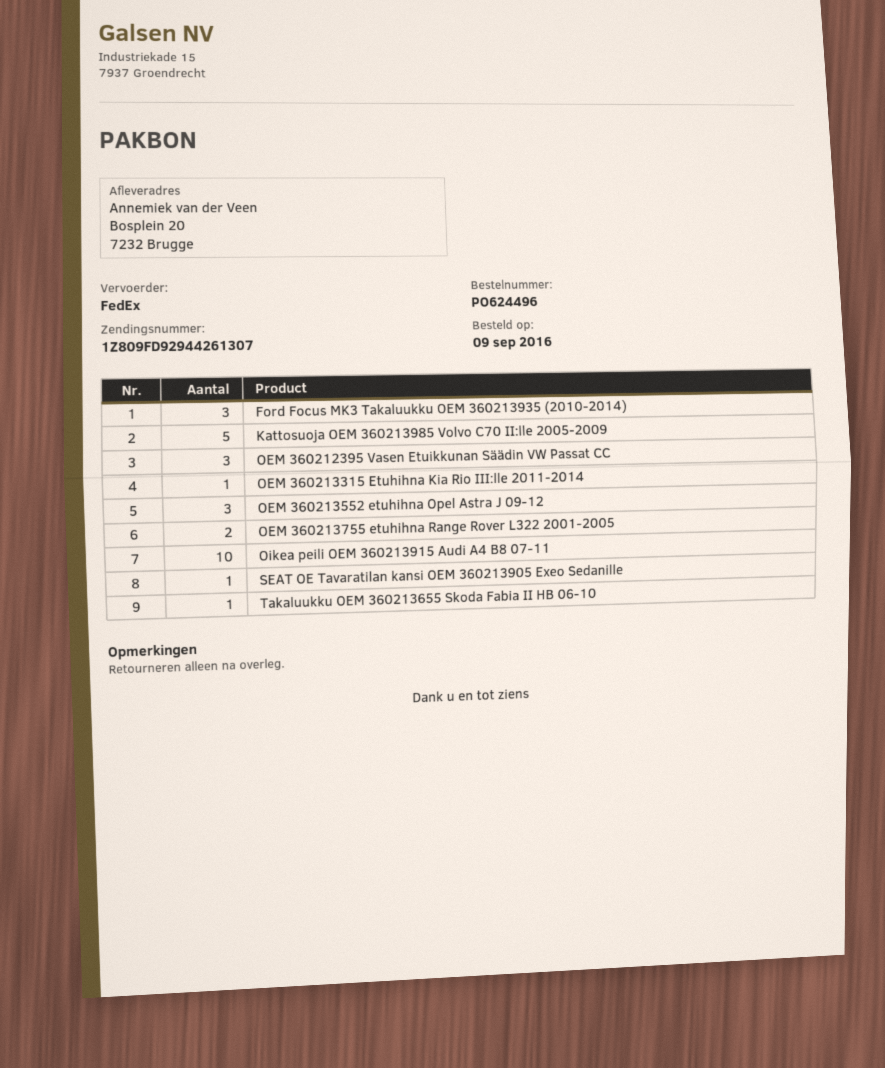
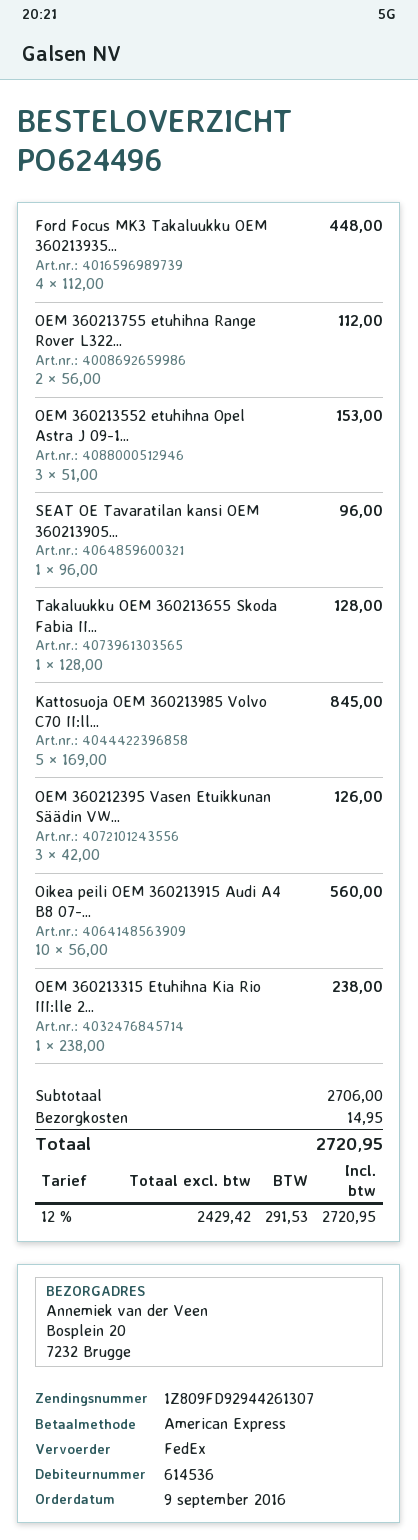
Ford Focus MK3 Takaluukku OEM 360213935 (2010-2014): 3 -> 4

